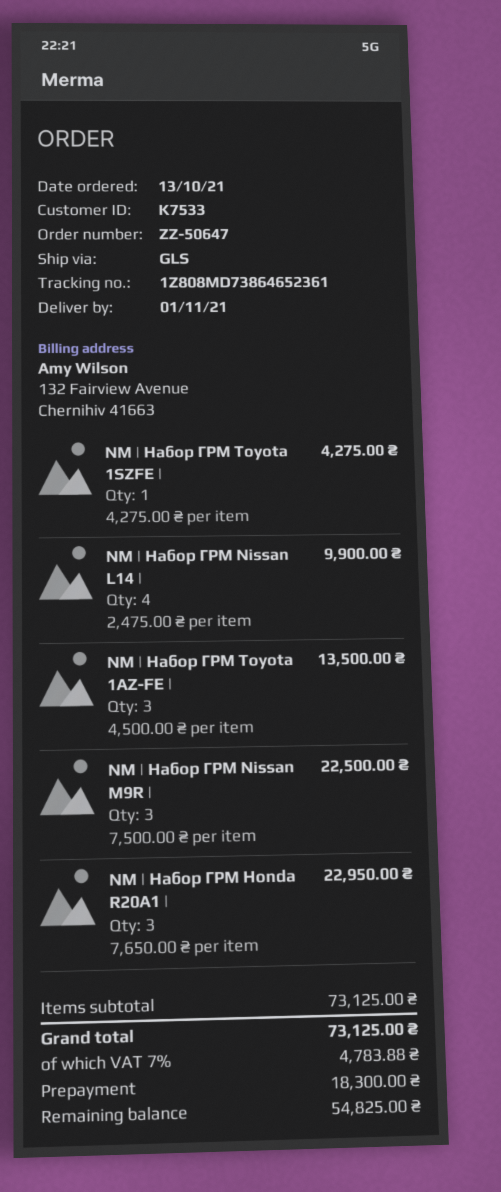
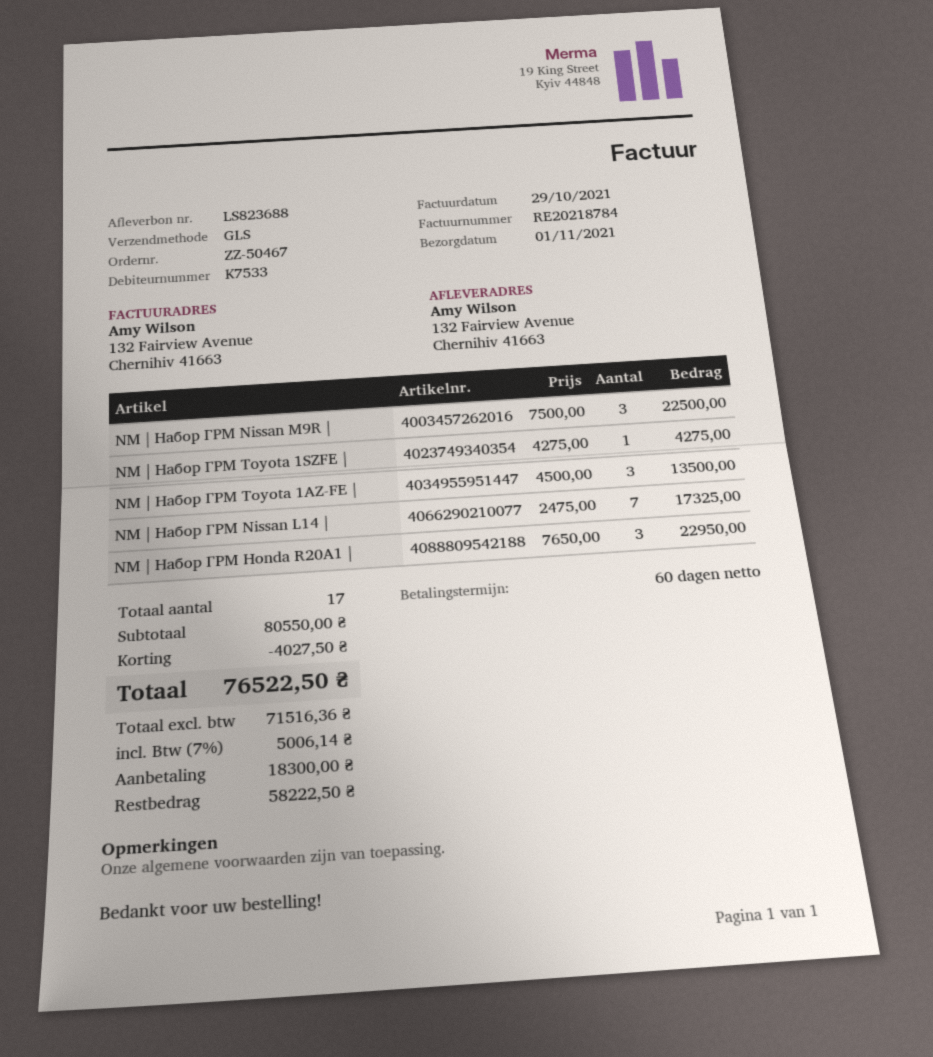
order number: ZZ-50647 -> ZZ-50467
NM | Набор ГРМ Nissan L14 |: 4 x 2475.00 = 9900.00 -> 7 x 2475.00 = 17325.00
subtotal: 73125.00 -> 80550.00
discount: none -> 4027.50
tax: 7% = 4783.88 -> 7% = 5006.14
total: 73125.00 -> 76522.50
balance: 54825.00 -> 58222.50

